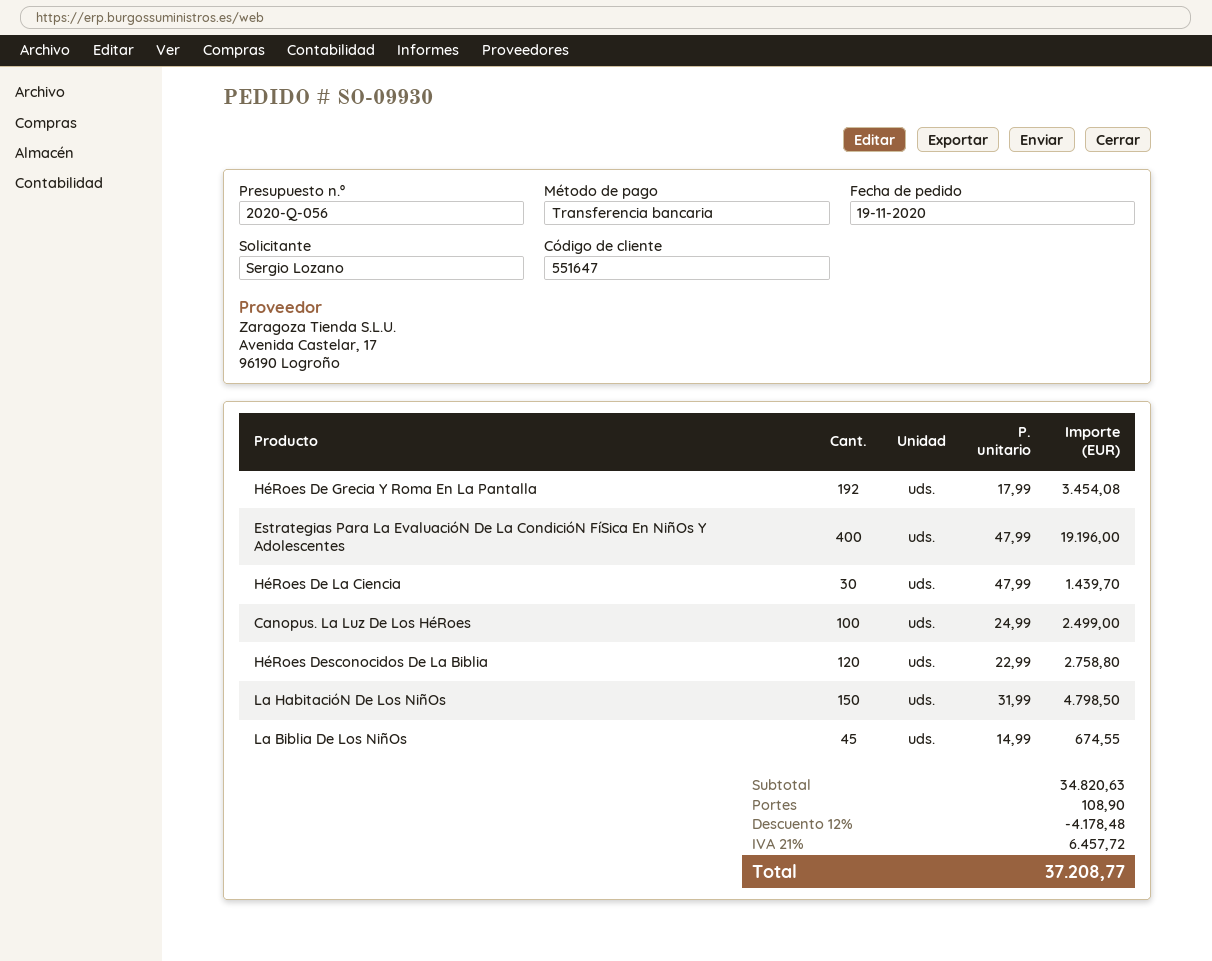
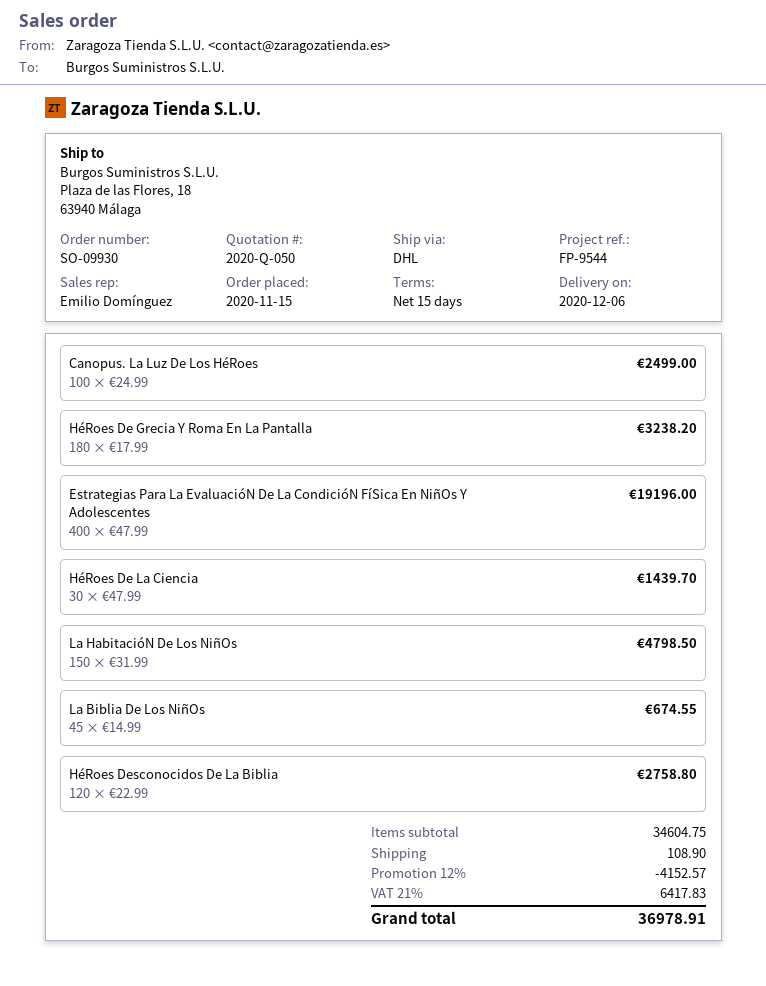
quote number: 2020-Q-056 -> 2020-Q-050
order date: 2020-11-19 -> 2020-11-15
HéRoes De Grecia Y Roma En La Pantalla: 192 x 17.99 = 3454.08 -> 180 x 17.99 = 3238.20
subtotal: 34820.63 -> 34604.75
discount: 12% = 4178.48 -> 12% = 4152.57
tax: 21% = 6457.72 -> 21% = 6417.83
total: 37208.77 -> 36978.91

